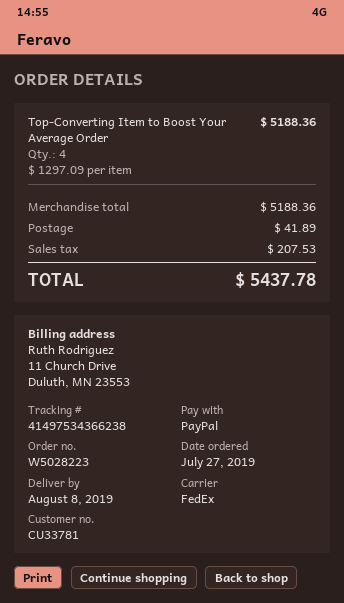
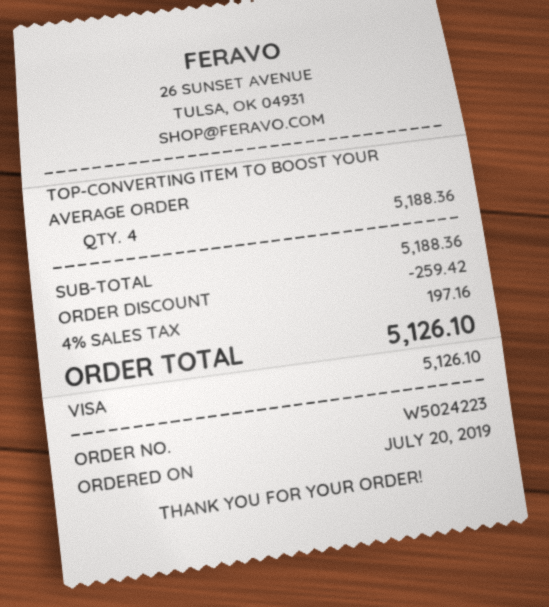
order number: W5028223 -> W5024223
order date: 2019-07-27 -> 2019-07-20
payment method: PayPal -> Visa
discount: none -> 259.42
shipping: 41.89 -> none
tax: 207.53 -> 197.16
total: 5437.78 -> 5126.10

